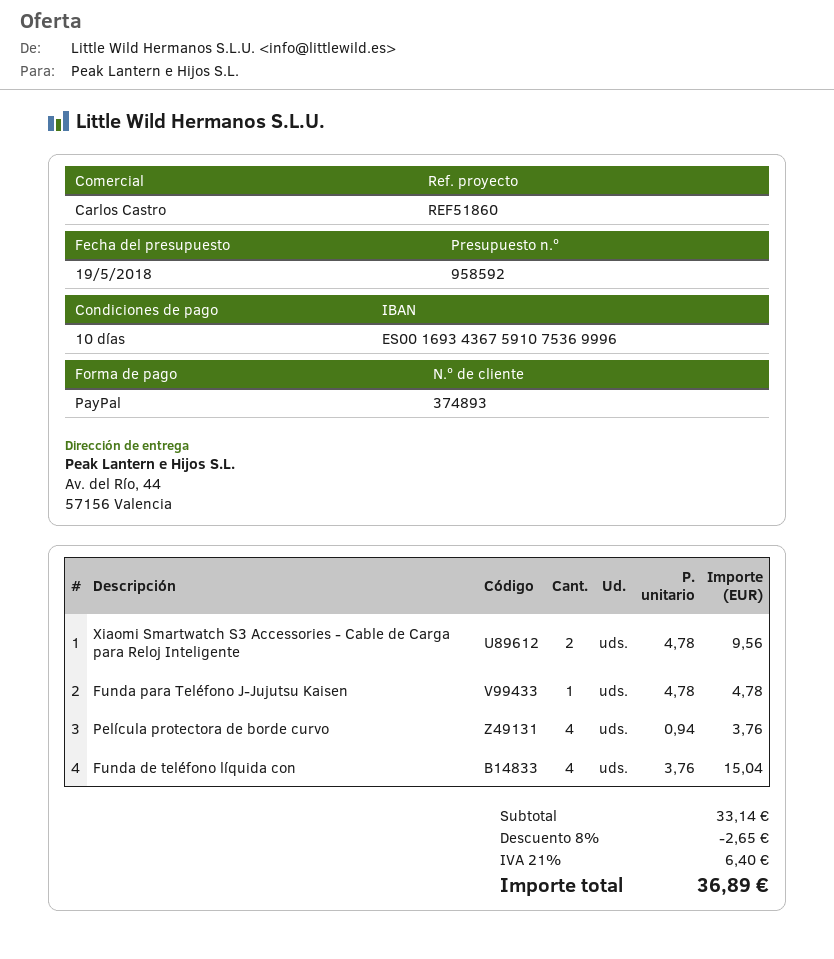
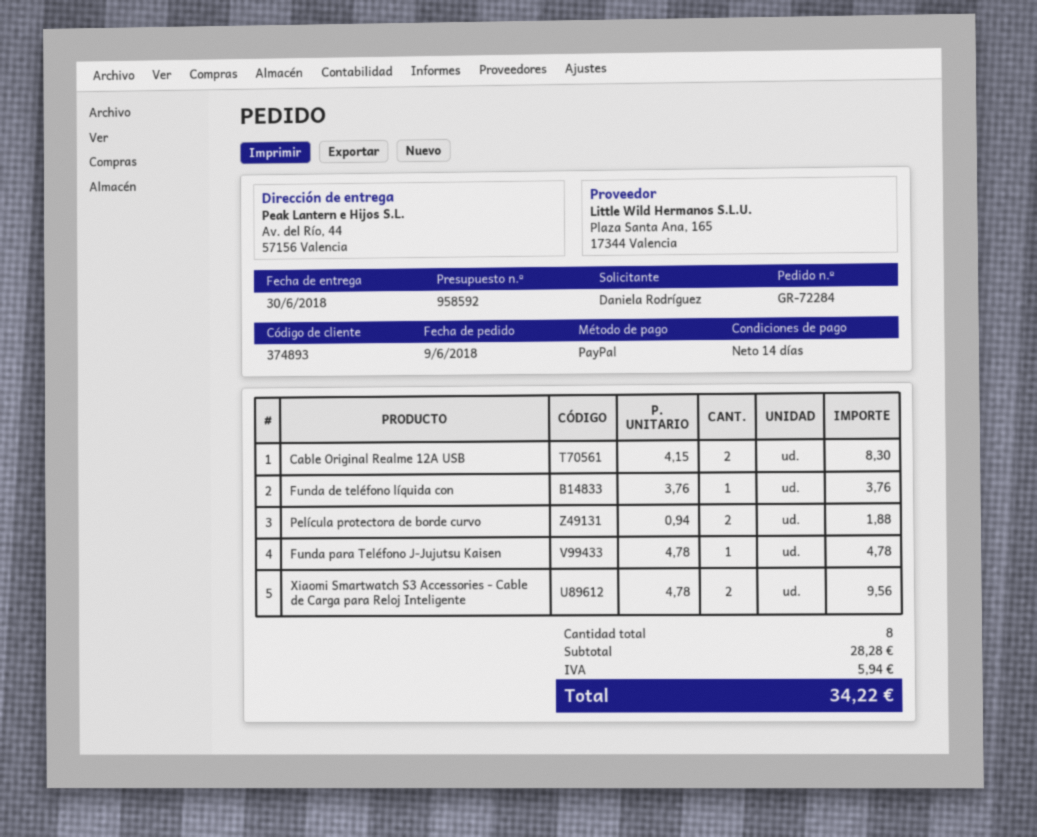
payment terms: 10 days -> 14 days
Película protectora de borde curvo: 4 x 0.94 = 3.76 -> 2 x 0.94 = 1.88
Funda de teléfono líquida con: 4 x 3.76 = 15.04 -> 1 x 3.76 = 3.76
Cable Original Realme 12A USB: none -> 2 x 4.15 = 8.30
subtotal: 33.14 -> 28.28
discount: 8% = 2.65 -> none
tax: 6.40 -> 5.94
total: 36.89 -> 34.22

